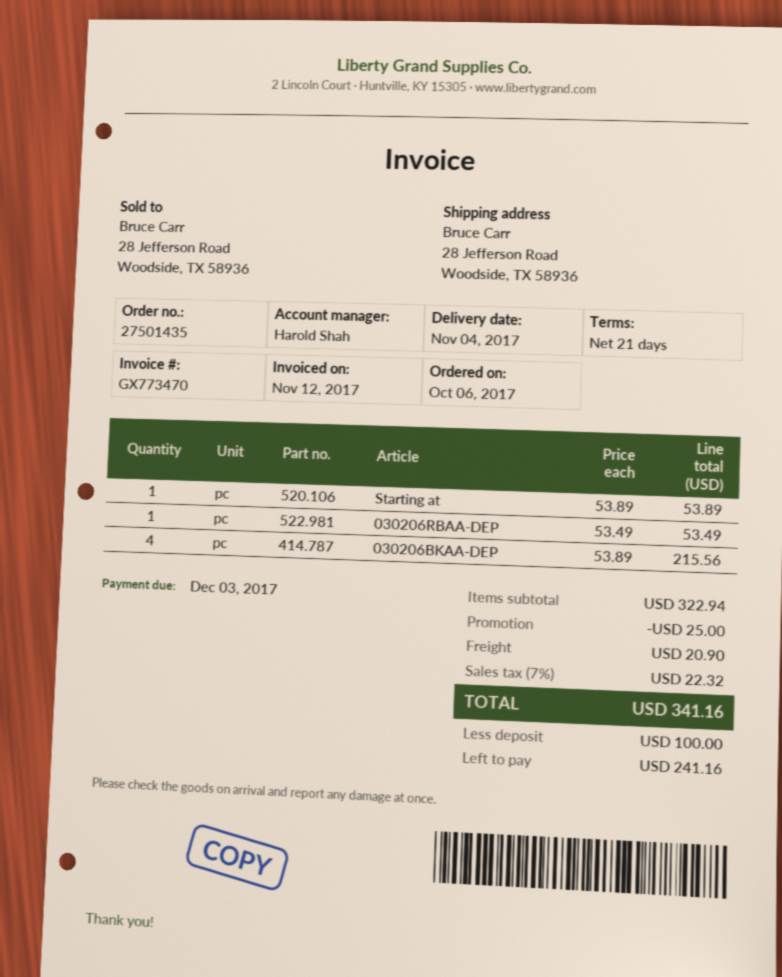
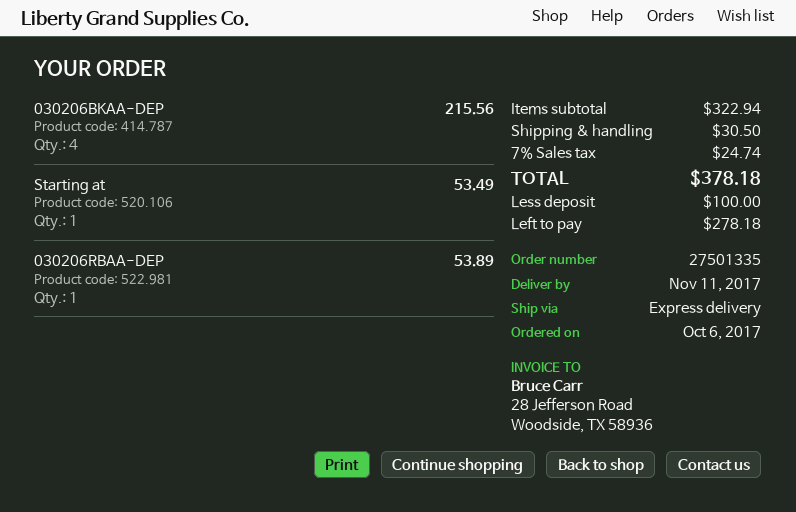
order number: 27501435 -> 27501335
delivery date: 2017-11-04 -> 2017-11-11
Starting at: 1 for 53.89 -> 1 for 53.49
030206RBAA-DEP: 1 for 53.49 -> 1 for 53.89
discount: 25.00 -> none
shipping: 20.90 -> 30.50
tax: 7% = 22.32 -> 7% = 24.74
total: 341.16 -> 378.18
balance: 241.16 -> 278.18

